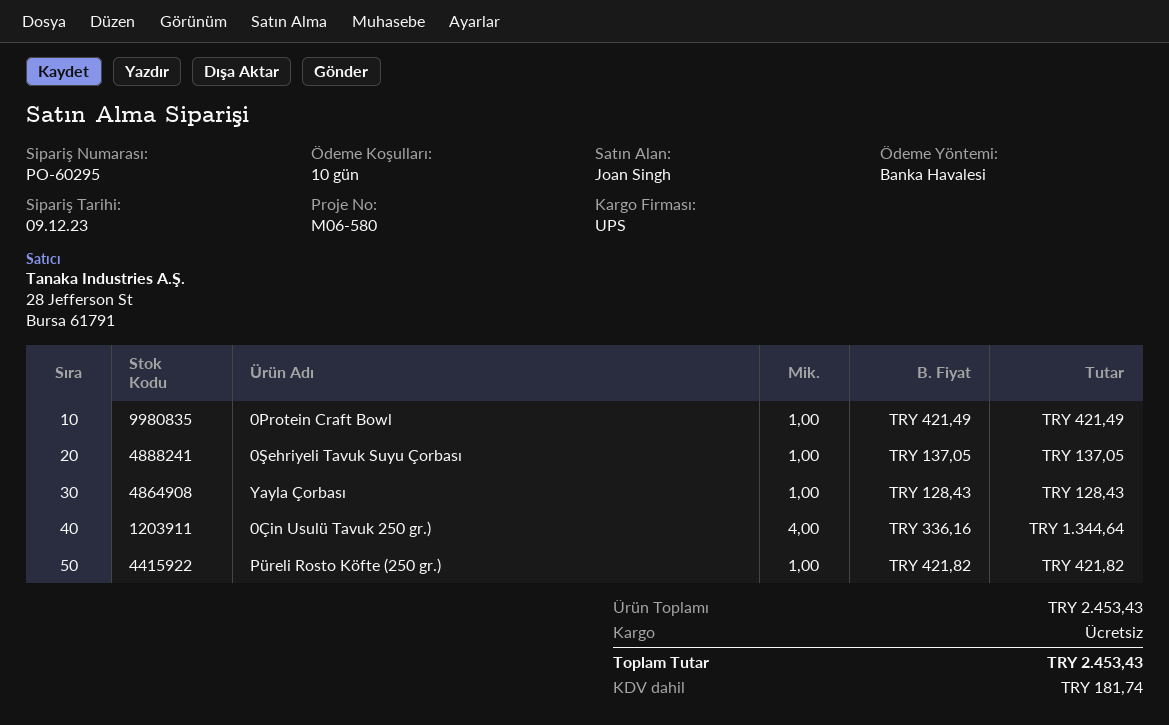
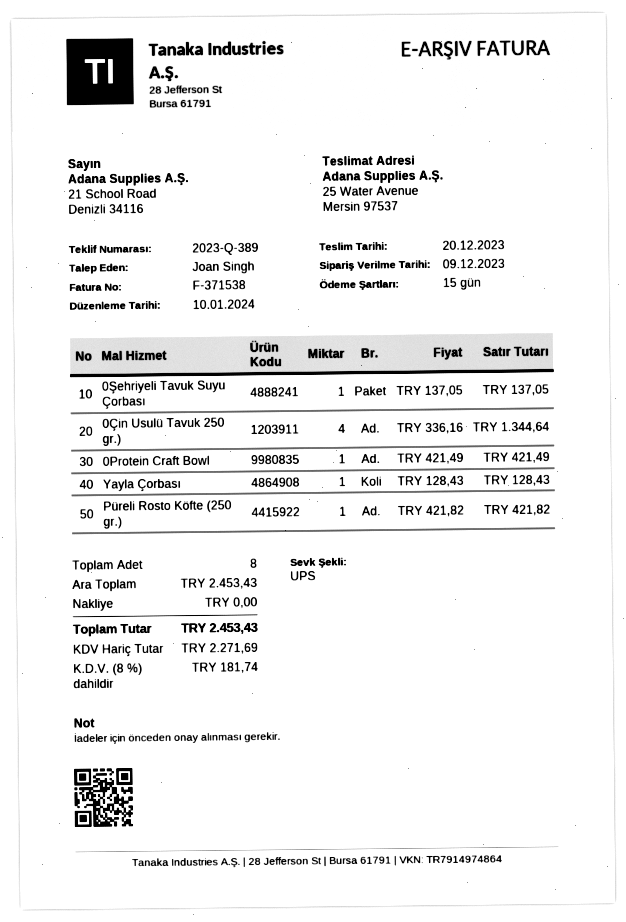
payment terms: 10 days -> 15 days

